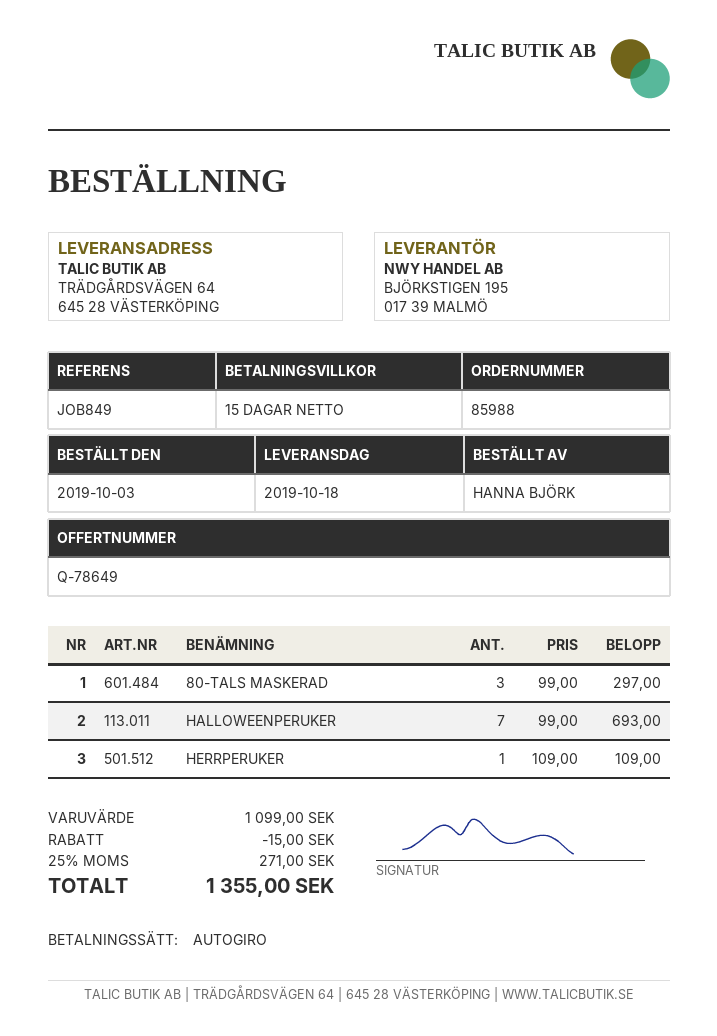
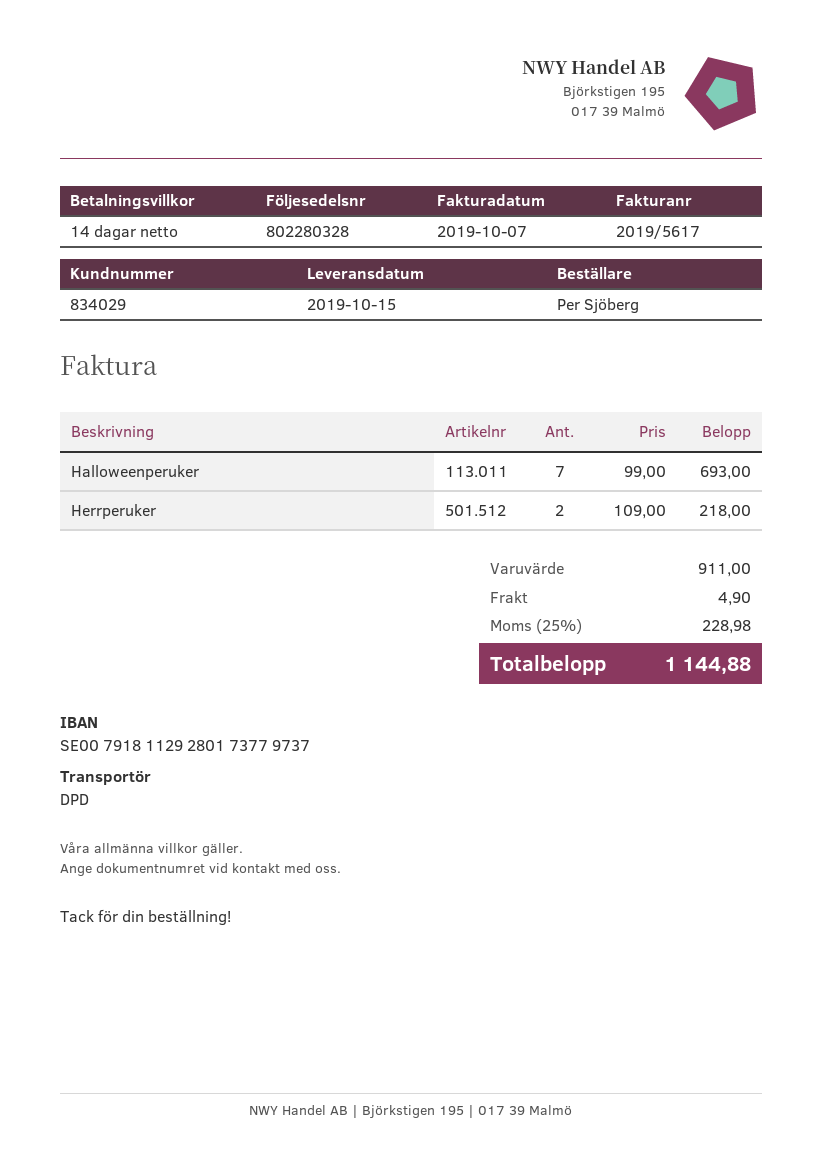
delivery date: 2019-10-18 -> 2019-10-15
payment terms: 15 days -> 14 days
ordered by: HANNA BJÖRK -> Per Sjöberg
80-TALS MASKERAD: 3 x 99.00 = 297.00 -> none
HERRPERUKER: 1 x 109.00 = 109.00 -> 2 x 109.00 = 218.00
subtotal: 1099.00 -> 911.00
discount: 15.00 -> none
shipping: none -> 4.90
tax: 25% = 271.00 -> 25% = 228.98
total: 1355.00 -> 1144.88

